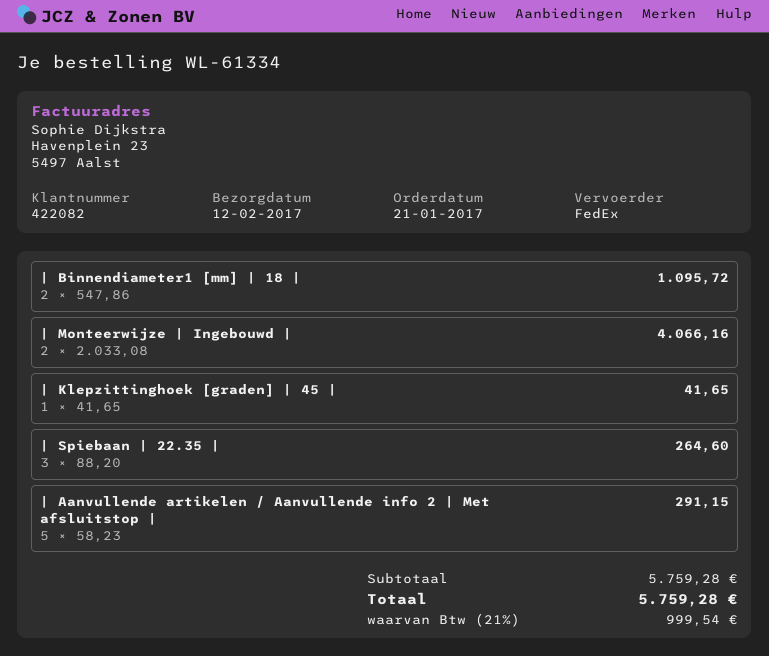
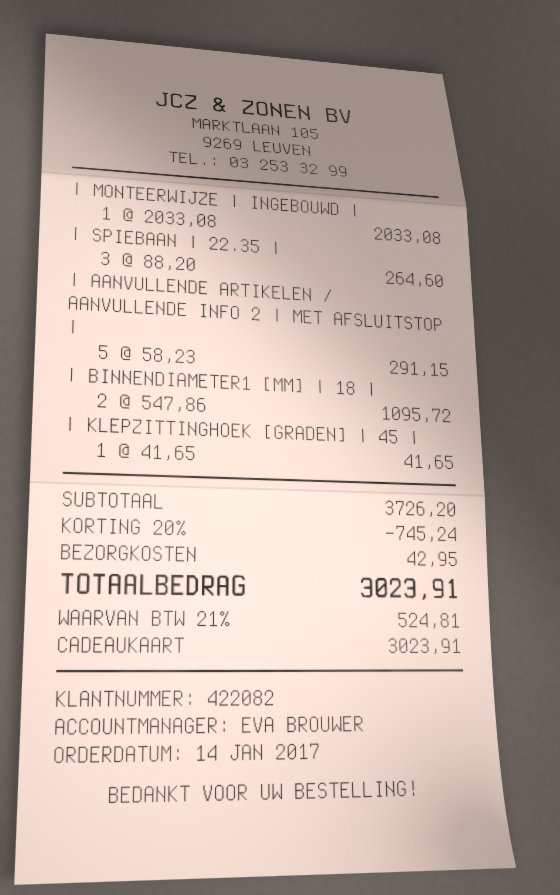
order date: 2017-01-21 -> 2017-01-14
| Monteerwijze | Ingebouwd |: 2 x 2033.08 = 4066.16 -> 1 x 2033.08 = 2033.08
subtotal: 5759.28 -> 3726.20
discount: none -> 20% = 745.24
shipping: none -> 42.95
tax: 21% = 999.54 -> 21% = 524.81
total: 5759.28 -> 3023.91

